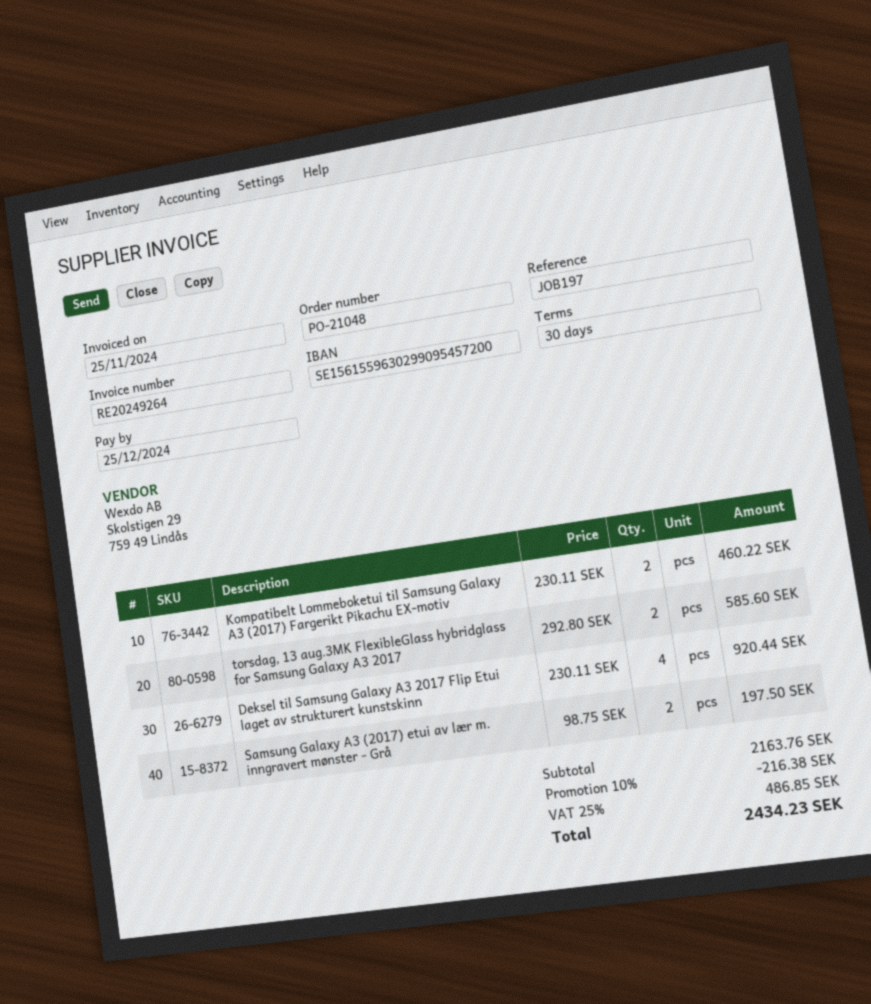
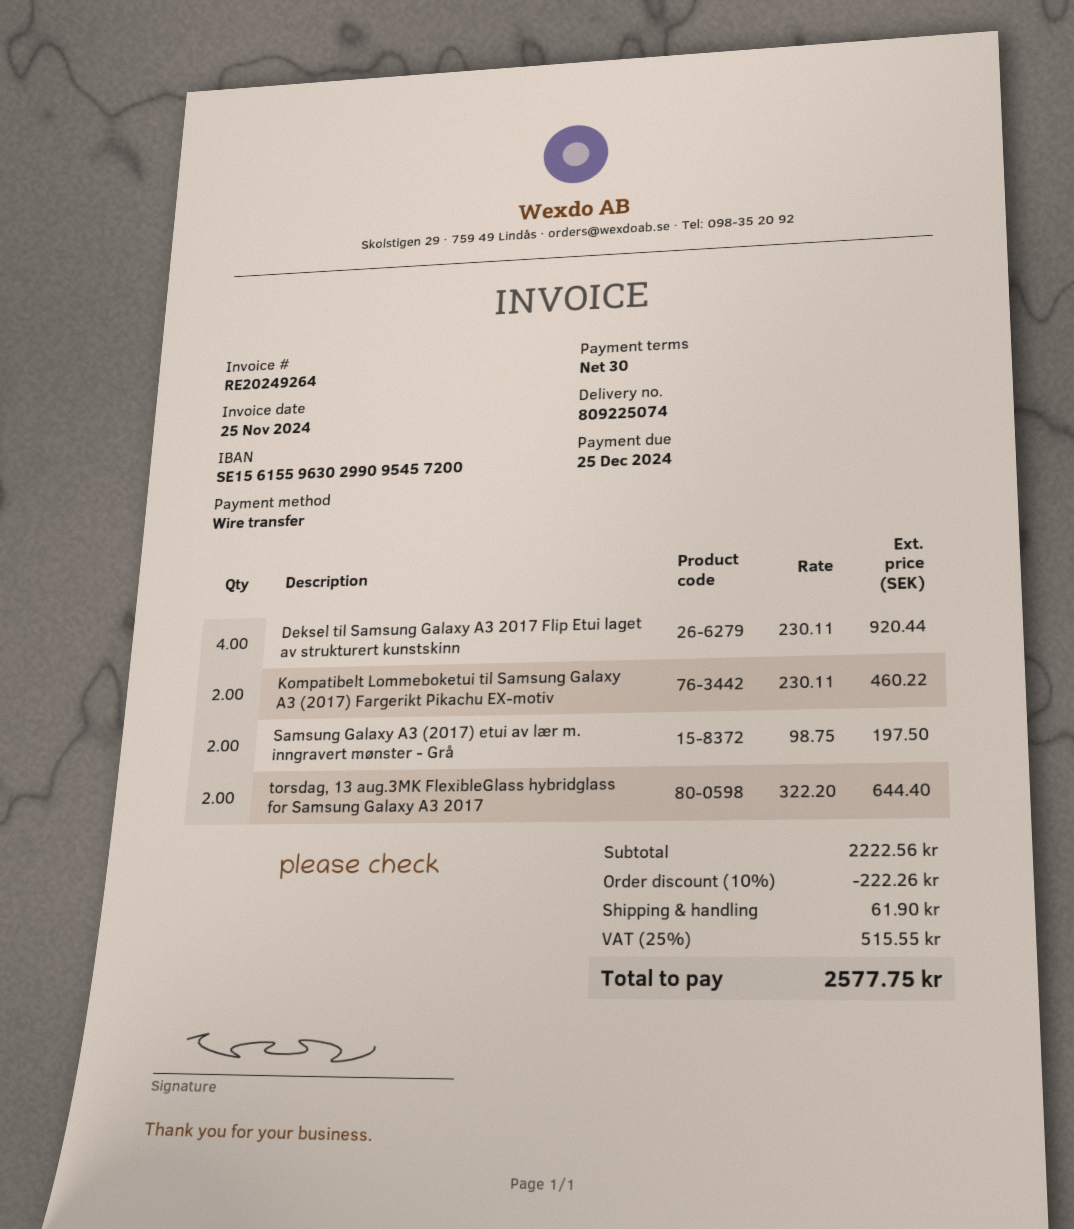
torsdag, 13 aug.3MK FlexibleGlass hybridglass for Samsung Galaxy A3 2017: 2 x 292.80 = 585.60 -> 2 x 322.20 = 644.40
subtotal: 2163.76 -> 2222.56
discount: 10% = 216.38 -> 10% = 222.26
shipping: none -> 61.90
tax: 25% = 486.85 -> 25% = 515.55
total: 2434.23 -> 2577.75

